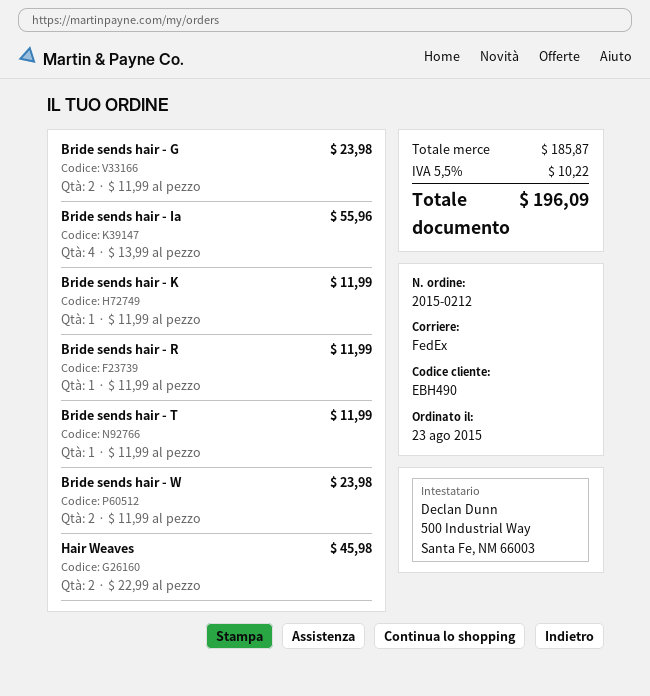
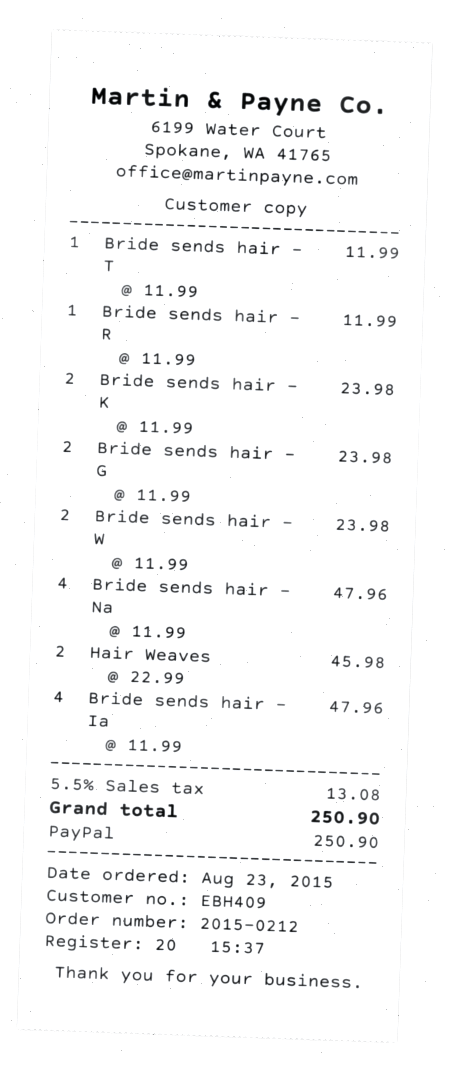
customer number: EBH490 -> EBH409
Bride sends hair - Ia: 4 x 13.99 = 55.96 -> 4 x 11.99 = 47.96
Bride sends hair - K: 1 x 11.99 = 11.99 -> 2 x 11.99 = 23.98
Bride sends hair - Na: none -> 4 x 11.99 = 47.96
tax: 5.5% = 10.22 -> 5.5% = 13.08
total: 196.09 -> 250.90

